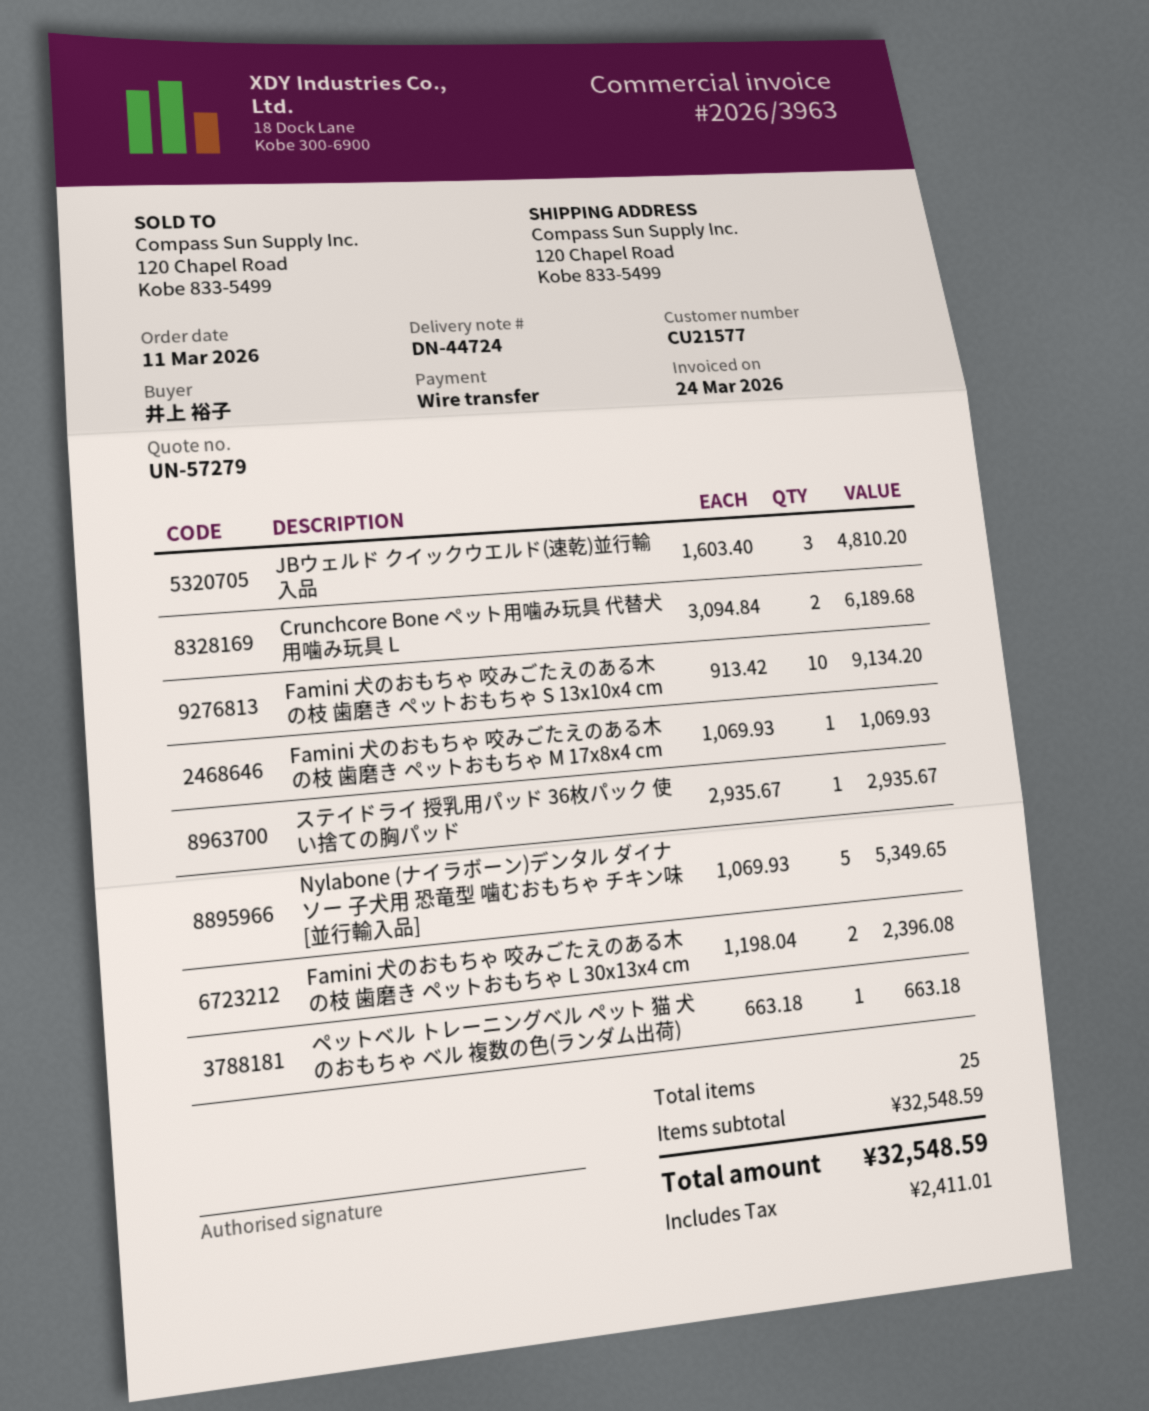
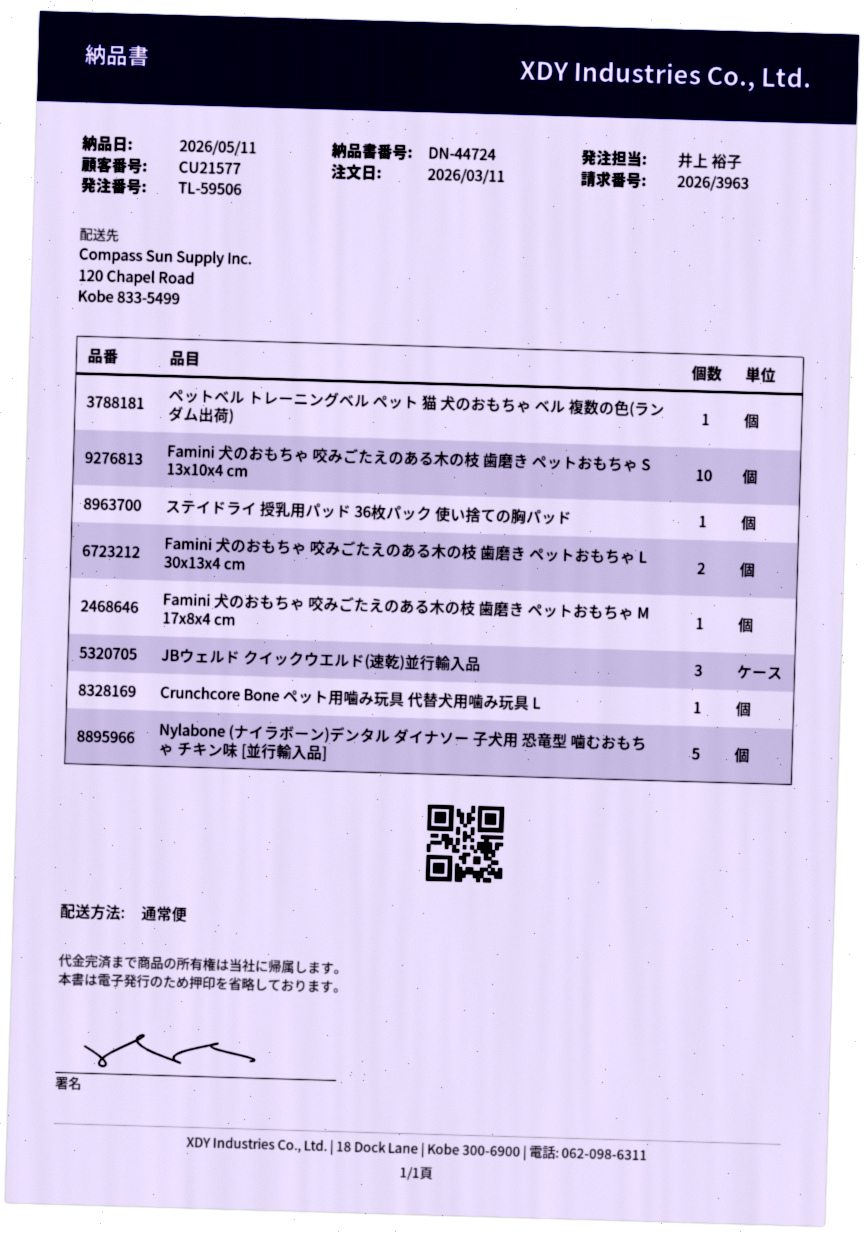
Crunchcore Bone ペット用噛み玩具 代替犬用噛み玩具 L: 2 -> 1

